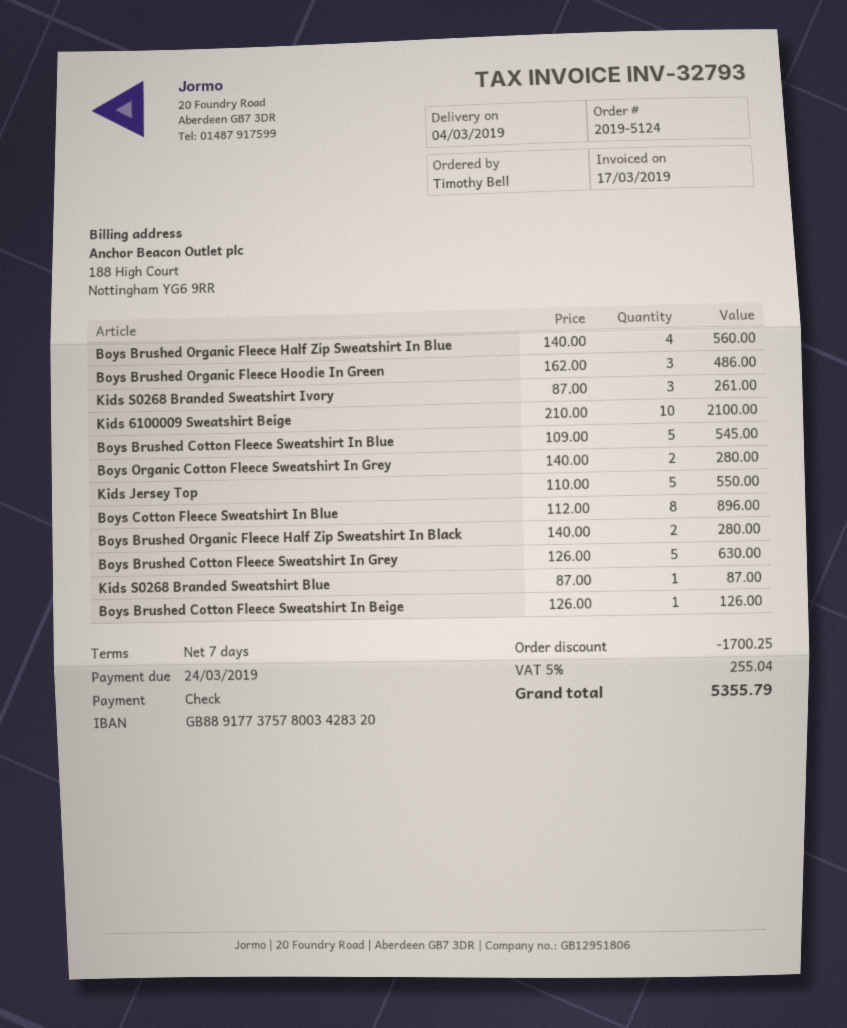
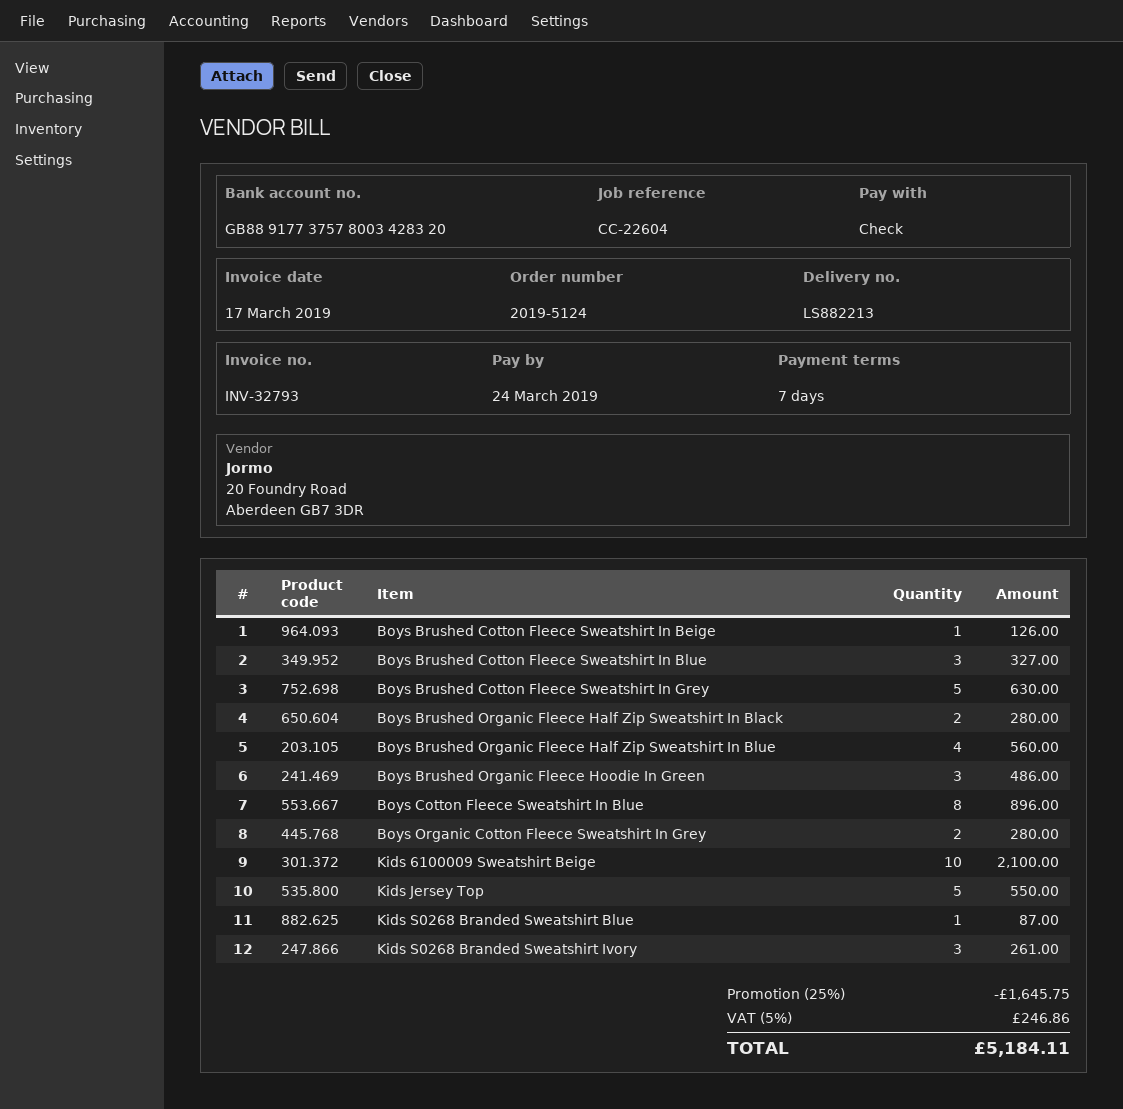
Boys Brushed Cotton Fleece Sweatshirt In Blue: 5 for 545.00 -> 3 for 327.00
discount: 1700.25 -> 1645.75
tax: 5% = 255.04 -> 5% = 246.86
total: 5355.79 -> 5184.11

